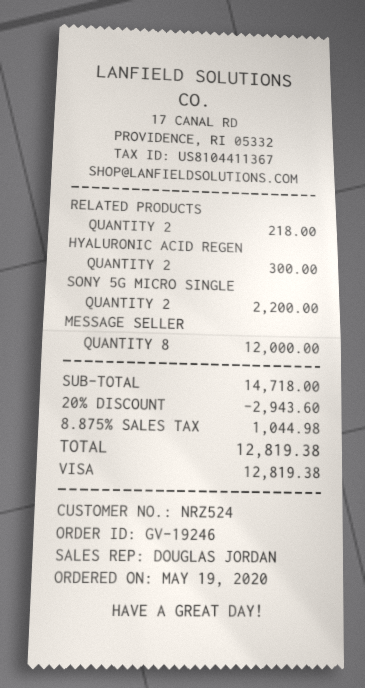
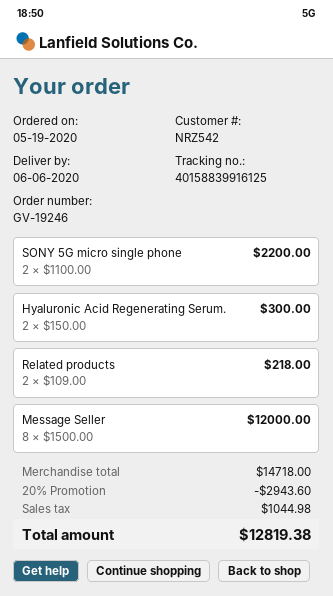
customer number: NRZ524 -> NRZ542

